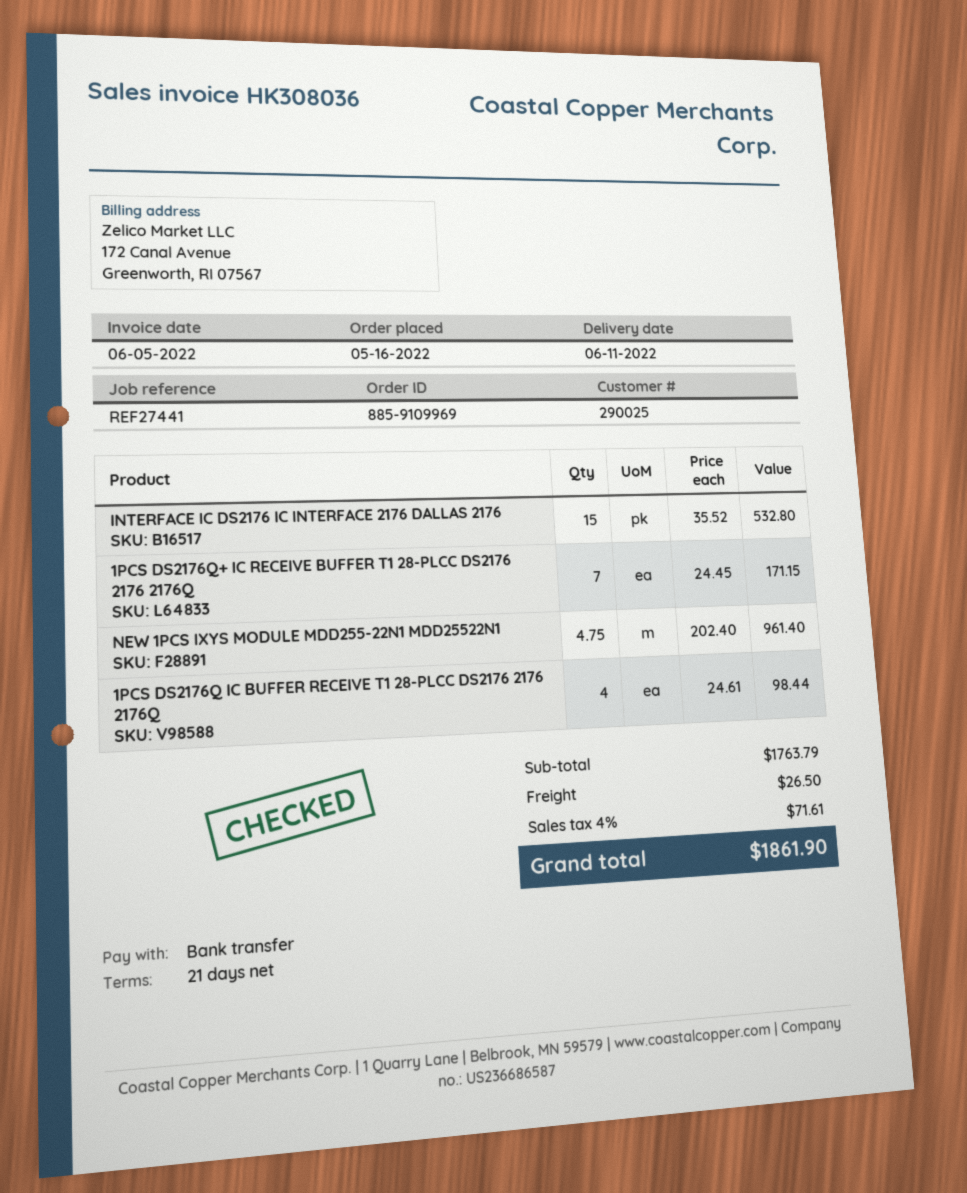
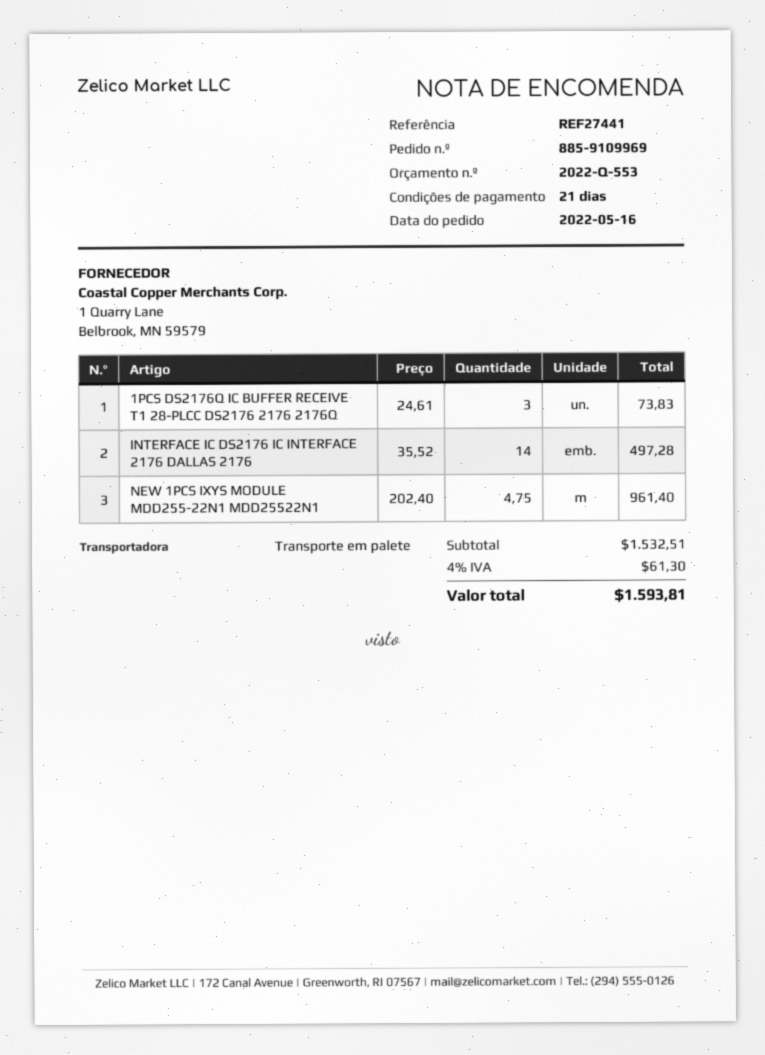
INTERFACE IC DS2176 IC INTERFACE 2176 DALLAS 2176: 15 x 35.52 = 532.80 -> 14 x 35.52 = 497.28
1PCS DS2176Q+ IC RECEIVE BUFFER T1 28-PLCC DS2176 2176 2176Q: 7 x 24.45 = 171.15 -> none
1PCS DS2176Q IC BUFFER RECEIVE T1 28-PLCC DS2176 2176 2176Q: 4 x 24.61 = 98.44 -> 3 x 24.61 = 73.83
subtotal: 1763.79 -> 1532.51
shipping: 26.50 -> none
tax: 4% = 71.61 -> 4% = 61.30
total: 1861.90 -> 1593.81

